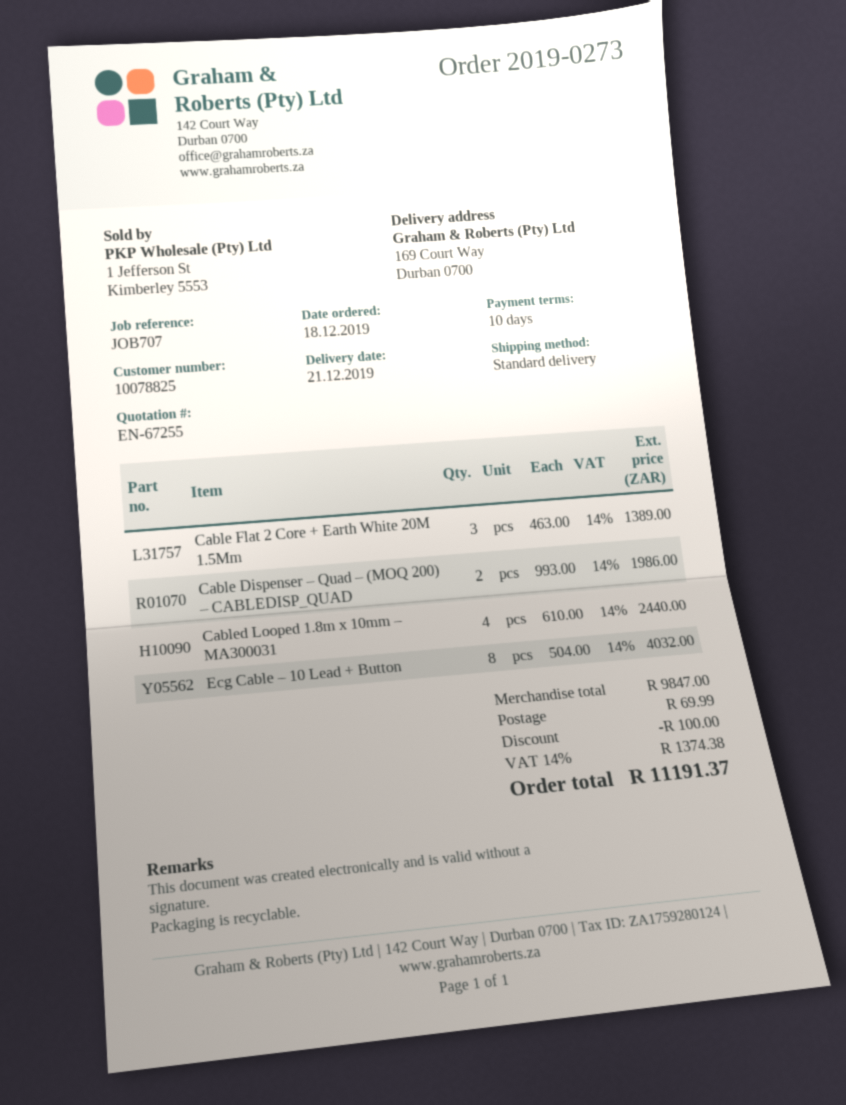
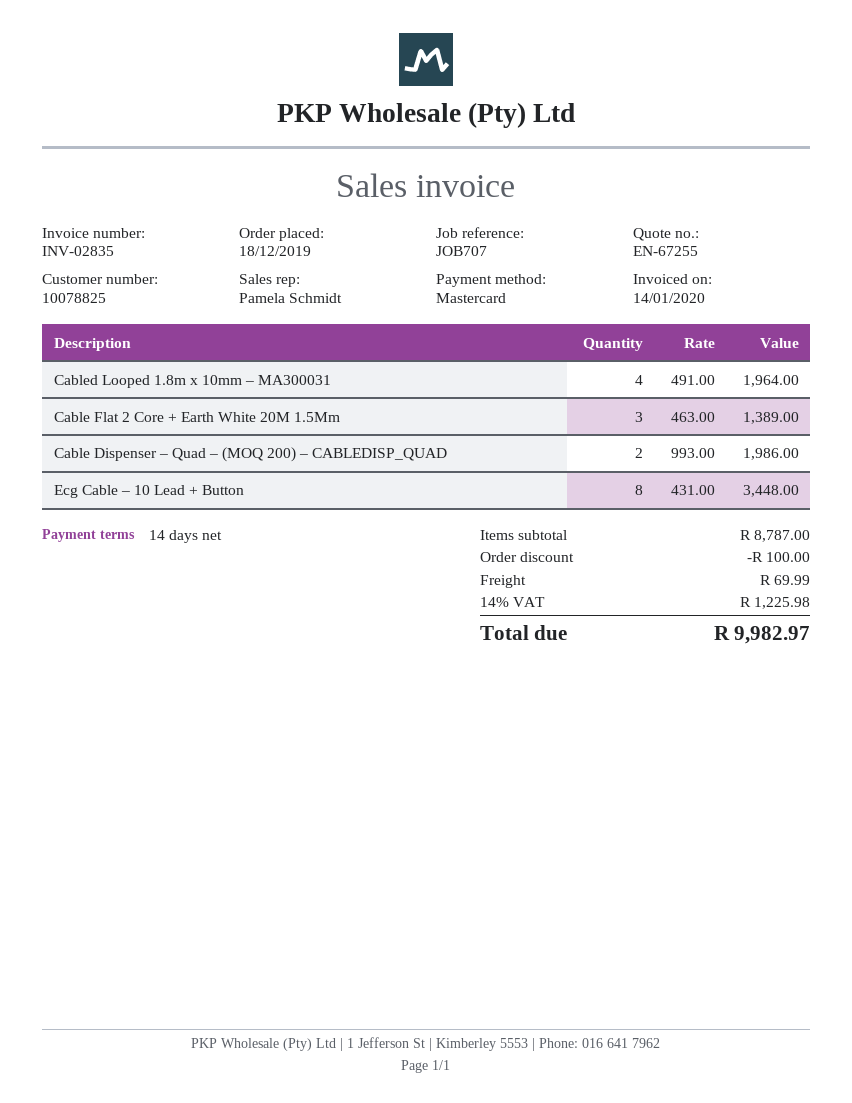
payment terms: 10 days -> 14 days
Cabled Looped 1.8m x 10mm – MA300031: 4 x 610.00 = 2440.00 -> 4 x 491.00 = 1964.00
Ecg Cable – 10 Lead + Button: 8 x 504.00 = 4032.00 -> 8 x 431.00 = 3448.00
subtotal: 9847.00 -> 8787.00
tax: 14% = 1374.38 -> 14% = 1225.98
total: 11191.37 -> 9982.97

